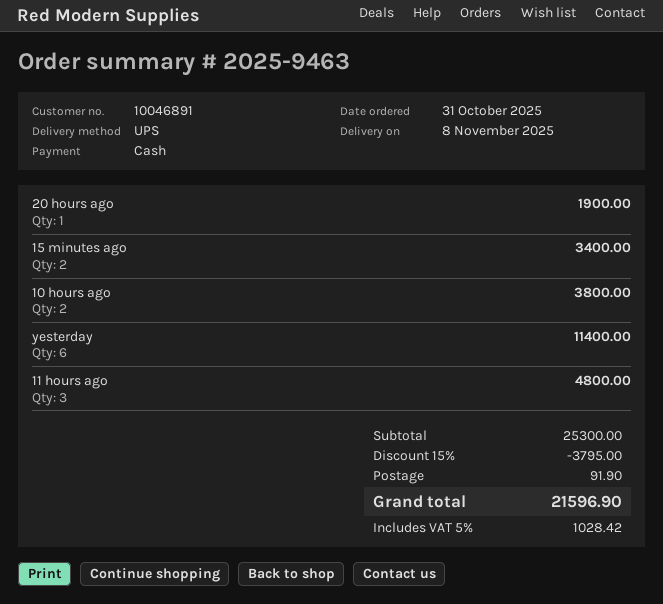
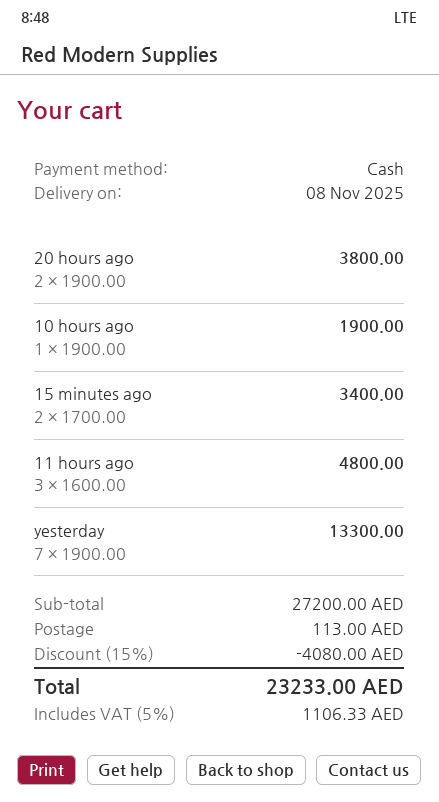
20 hours ago: 1 for 1900.00 -> 2 for 3800.00
10 hours ago: 2 for 3800.00 -> 1 for 1900.00
yesterday: 6 for 11400.00 -> 7 for 13300.00
subtotal: 25300.00 -> 27200.00
discount: 15% = 3795.00 -> 15% = 4080.00
shipping: 91.90 -> 113.00
tax: 5% = 1028.42 -> 5% = 1106.33
total: 21596.90 -> 23233.00

